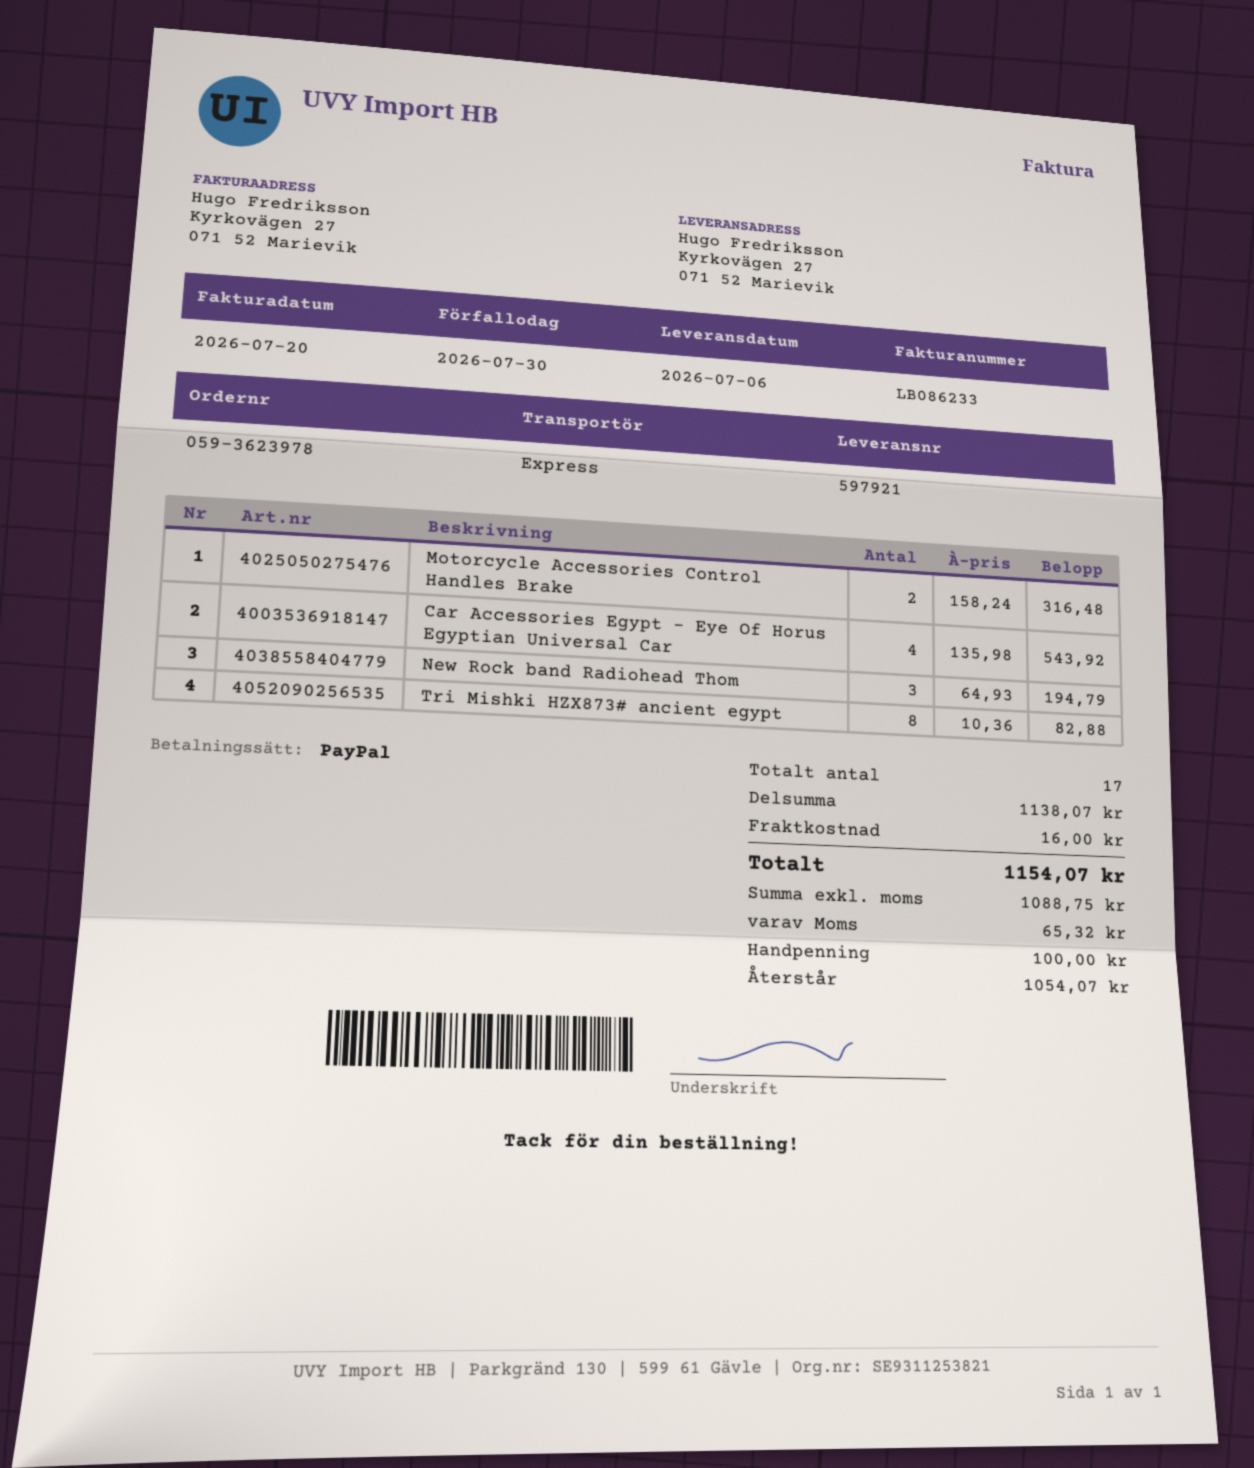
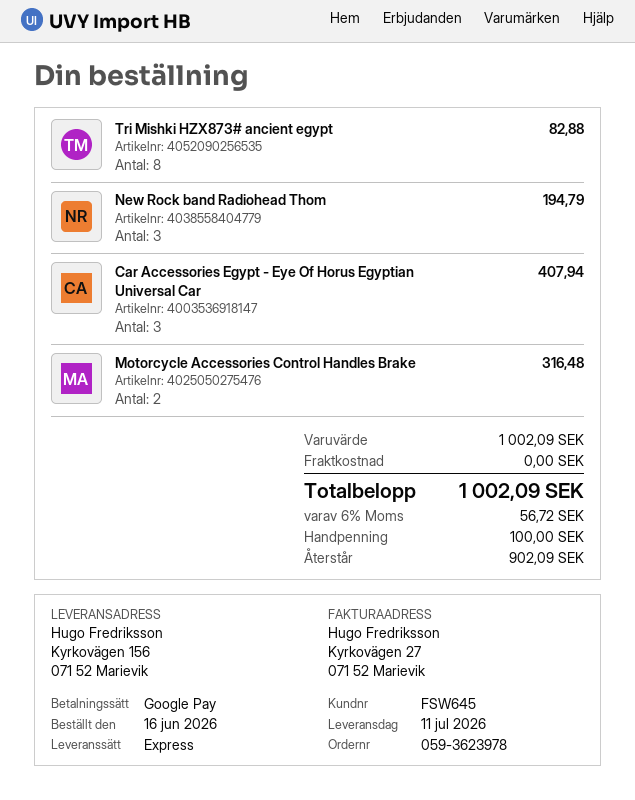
delivery date: 2026-07-06 -> 2026-07-11
payment method: PayPal -> Google Pay
ship to: Kyrkovägen 27, 071 52 Marievik -> Kyrkovägen 156, 071 52 Marievik
Car Accessories Egypt - Eye Of Horus Egyptian Universal Car: 4 for 543.92 -> 3 for 407.94
subtotal: 1138.07 -> 1002.09
shipping: 16.00 -> 0.00
tax: 65.32 -> 56.72
total: 1154.07 -> 1002.09
balance: 1054.07 -> 902.09

